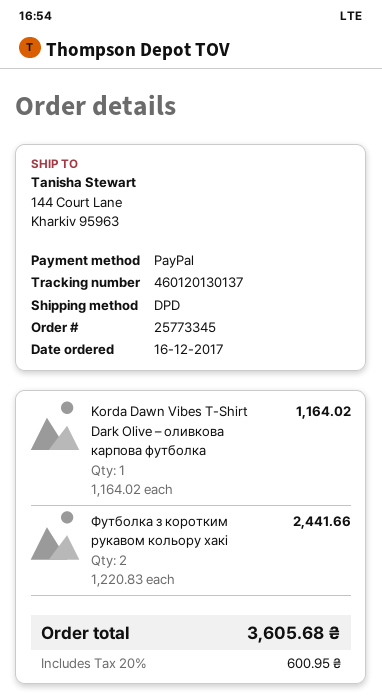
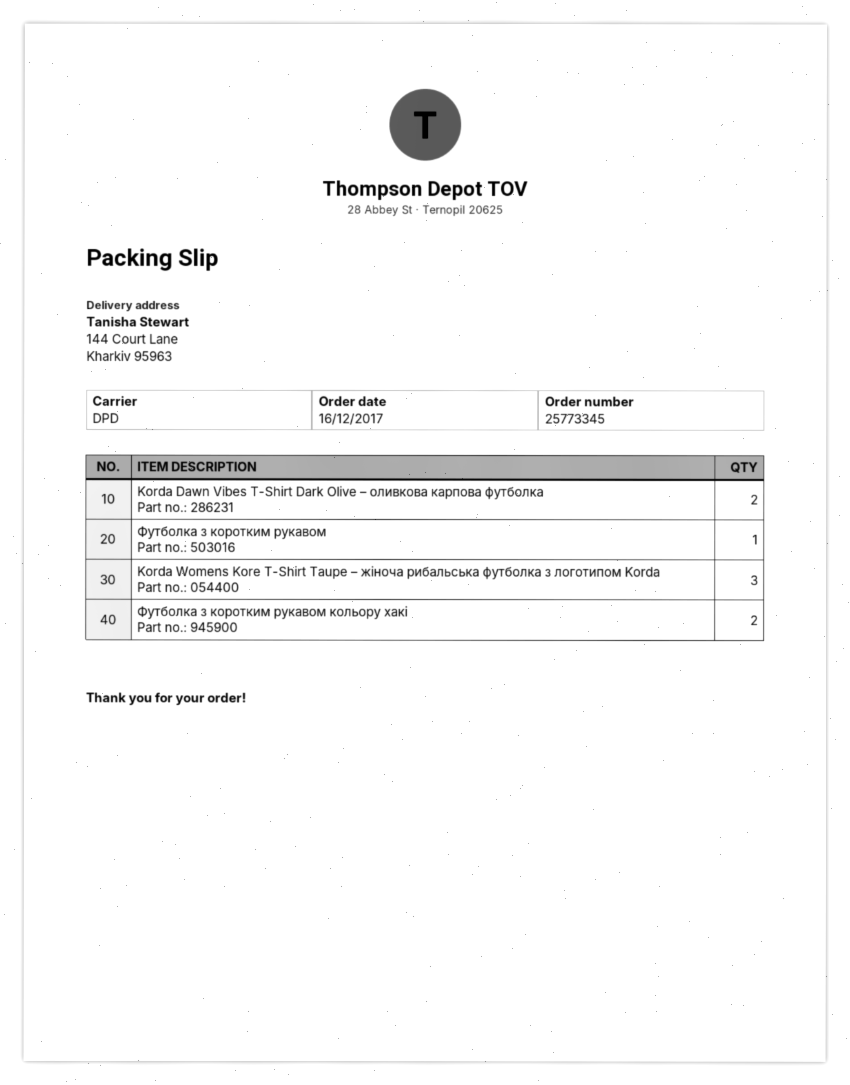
Korda Dawn Vibes T-Shirt Dark Olive – оливкова карпова футболка: 1 -> 2
Футболка з коротким рукавом: none -> 1
Korda Womens Kore T-Shirt Taupe – жіноча рибальська футболка з логотипом Korda: none -> 3

